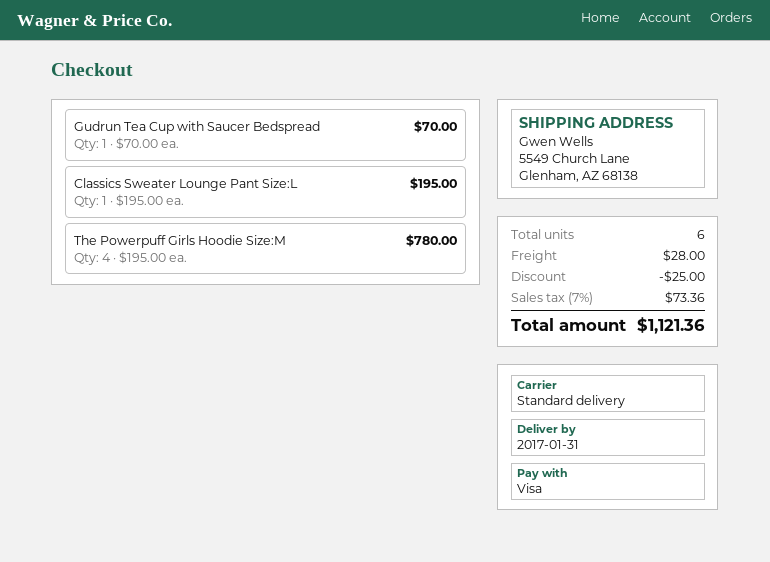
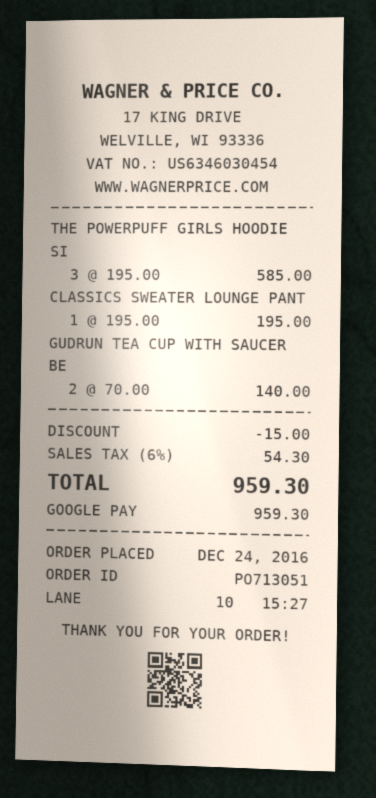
payment method: Visa -> Google Pay
Gudrun Tea Cup with Saucer Bedspread: 1 x 70.00 = 70.00 -> 2 x 70.00 = 140.00
The Powerpuff Girls Hoodie Size:M: 4 x 195.00 = 780.00 -> 3 x 195.00 = 585.00
discount: 25.00 -> 15.00
shipping: 28.00 -> none
tax: 7% = 73.36 -> 6% = 54.30
total: 1121.36 -> 959.30

